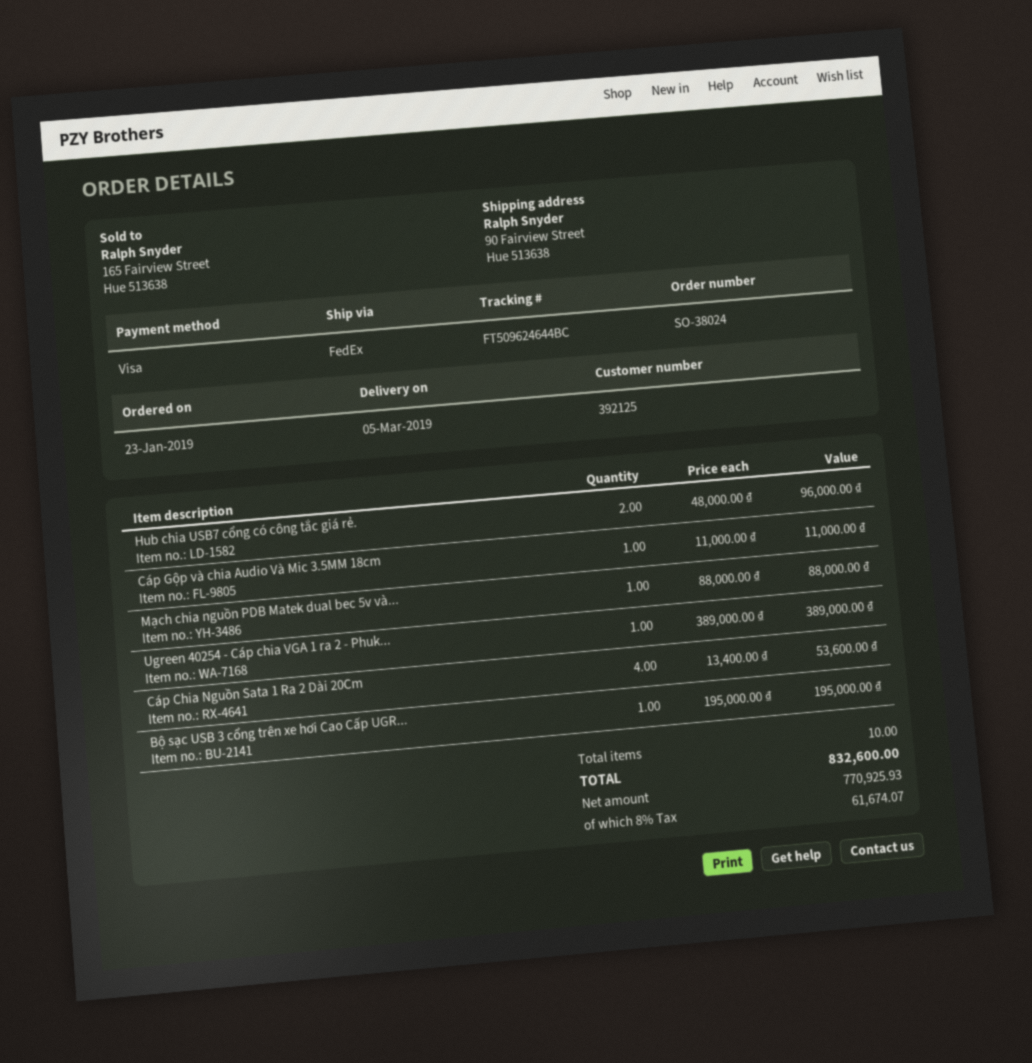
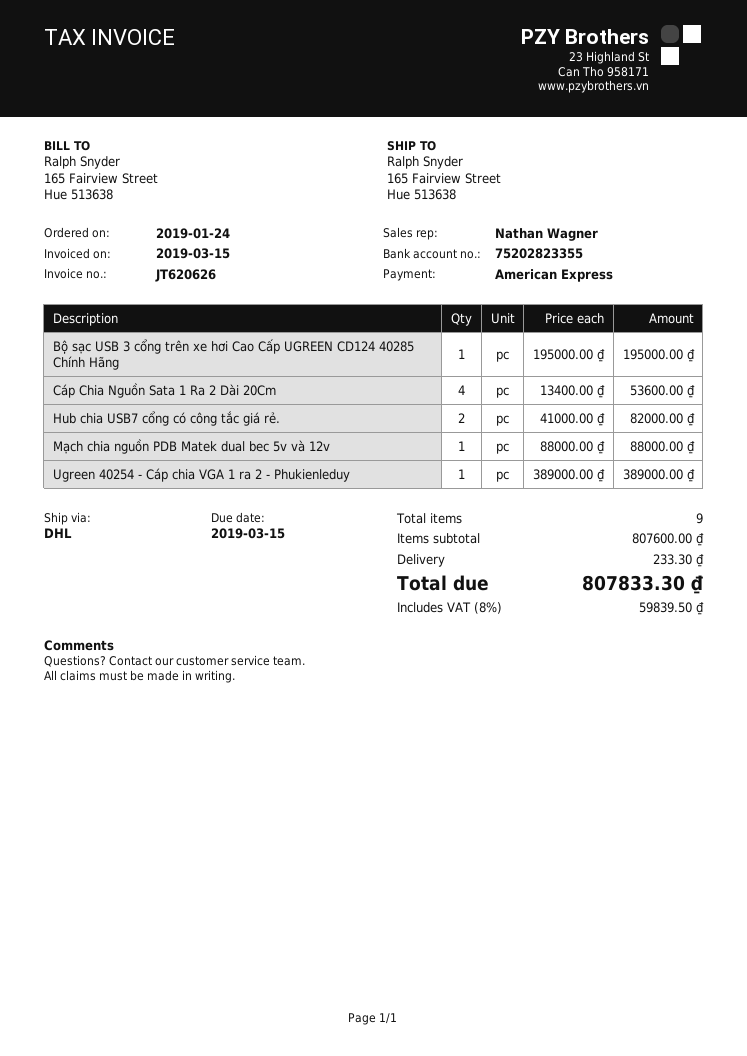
order date: 2019-01-23 -> 2019-01-24
payment method: Visa -> American Express
shipping method: FedEx -> DHL
ship to: 90 Fairview Street, Hue 513638 -> 165 Fairview Street, Hue 513638
Hub chia USB7 cổng có công tắc giá rẻ.: 2 x 48000.00 = 96000.00 -> 2 x 41000.00 = 82000.00
Cáp Gộp và chia Audio Và Mic 3.5MM 18cm: 1 x 11000.00 = 11000.00 -> none
total quantity: 10 -> 9
shipping: none -> 233.30
tax: 8% = 61674.07 -> 8% = 59839.50
total: 832600.00 -> 807833.30

